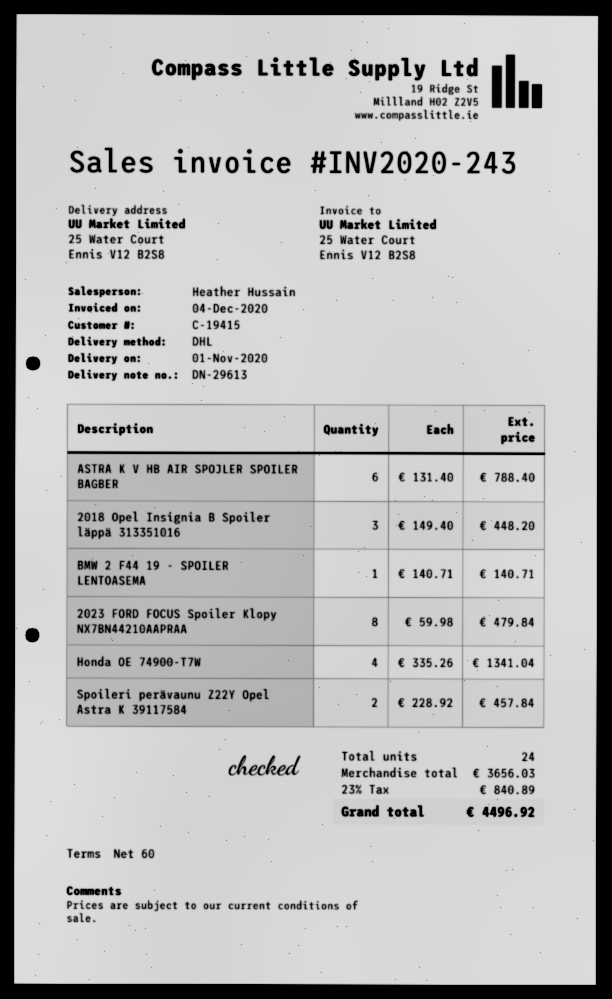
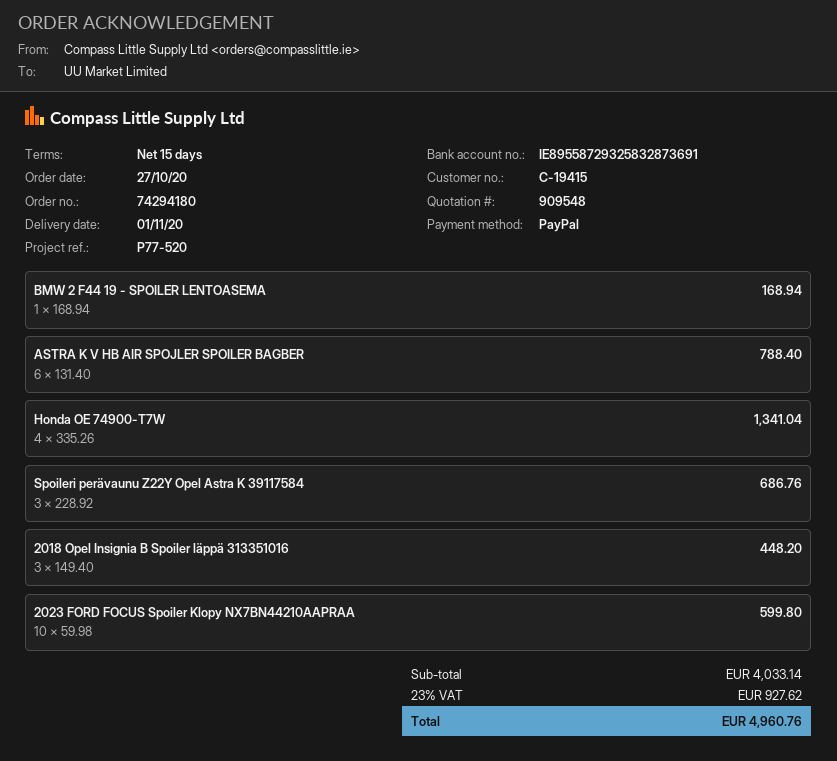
payment terms: 60 days -> 15 days
BMW 2 F44 19 - SPOILER LENTOASEMA: 1 x 140.71 = 140.71 -> 1 x 168.94 = 168.94
2023 FORD FOCUS Spoiler Klopy NX7BN44210AAPRAA: 8 x 59.98 = 479.84 -> 10 x 59.98 = 599.80
Spoileri perävaunu Z22Y Opel Astra K 39117584: 2 x 228.92 = 457.84 -> 3 x 228.92 = 686.76
subtotal: 3656.03 -> 4033.14
tax: 23% = 840.89 -> 23% = 927.62
total: 4496.92 -> 4960.76

